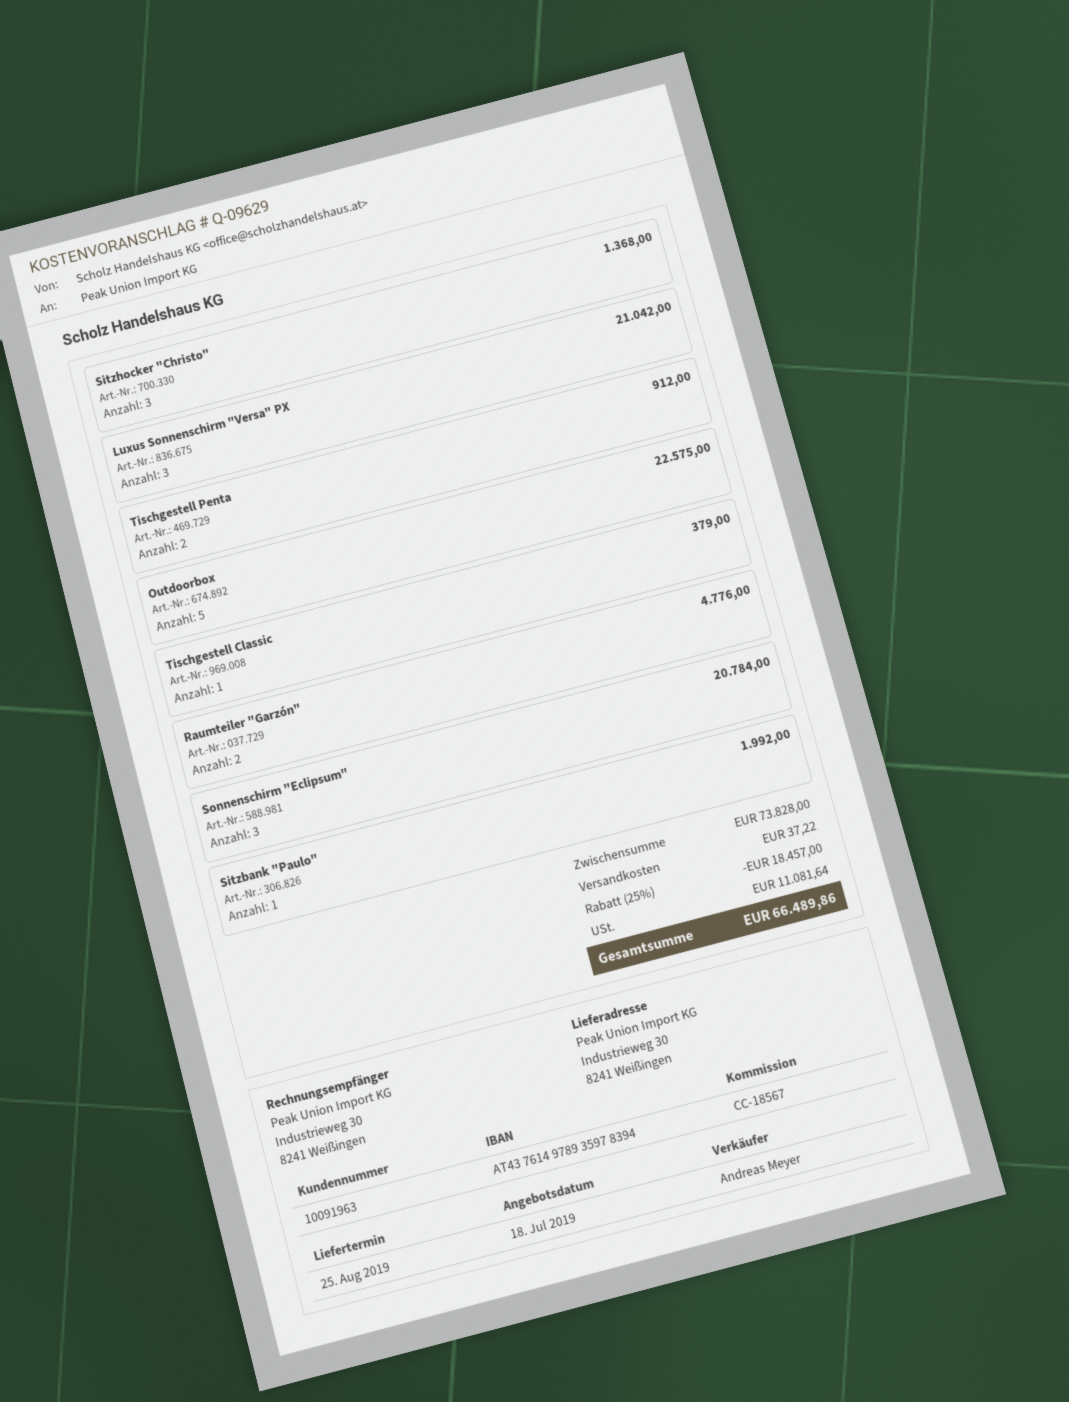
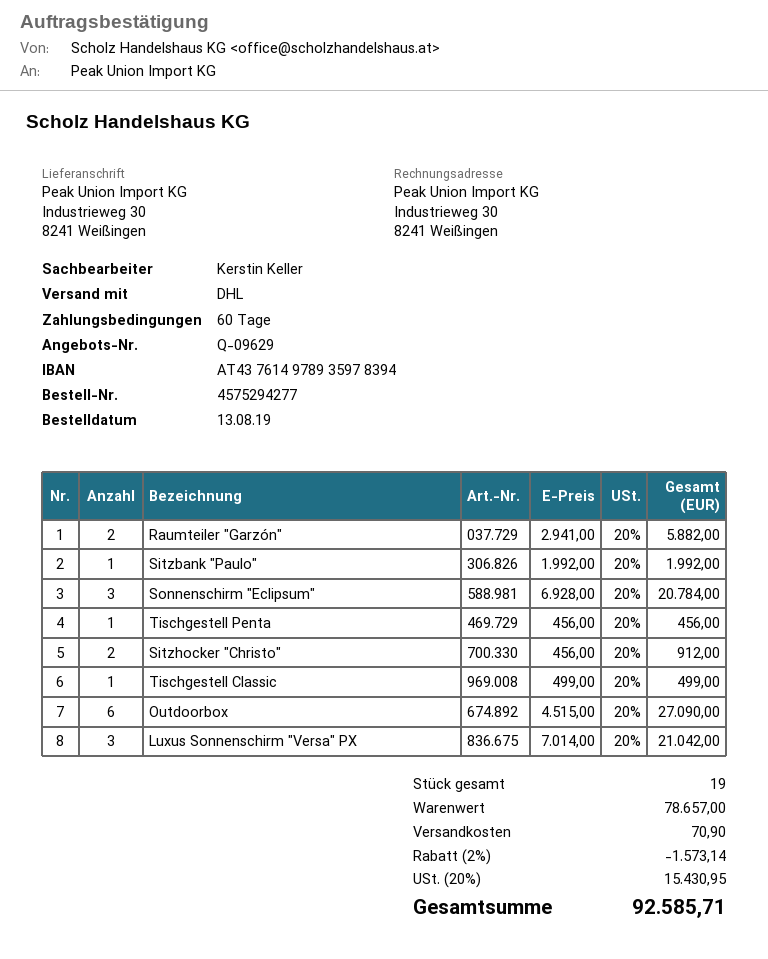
sales rep: Andreas Meyer -> Kerstin Keller
Sitzhocker "Christo": 3 for 1368.00 -> 2 for 912.00
Tischgestell Penta: 2 for 912.00 -> 1 for 456.00
Outdoorbox: 5 for 22575.00 -> 6 for 27090.00
Tischgestell Classic: 1 for 379.00 -> 1 for 499.00
Raumteiler "Garzón": 2 for 4776.00 -> 2 for 5882.00
subtotal: 73828.00 -> 78657.00
discount: 25% = 18457.00 -> 2% = 1573.14
shipping: 37.22 -> 70.90
tax: 11081.64 -> 15430.95
total: 66489.86 -> 92585.71

